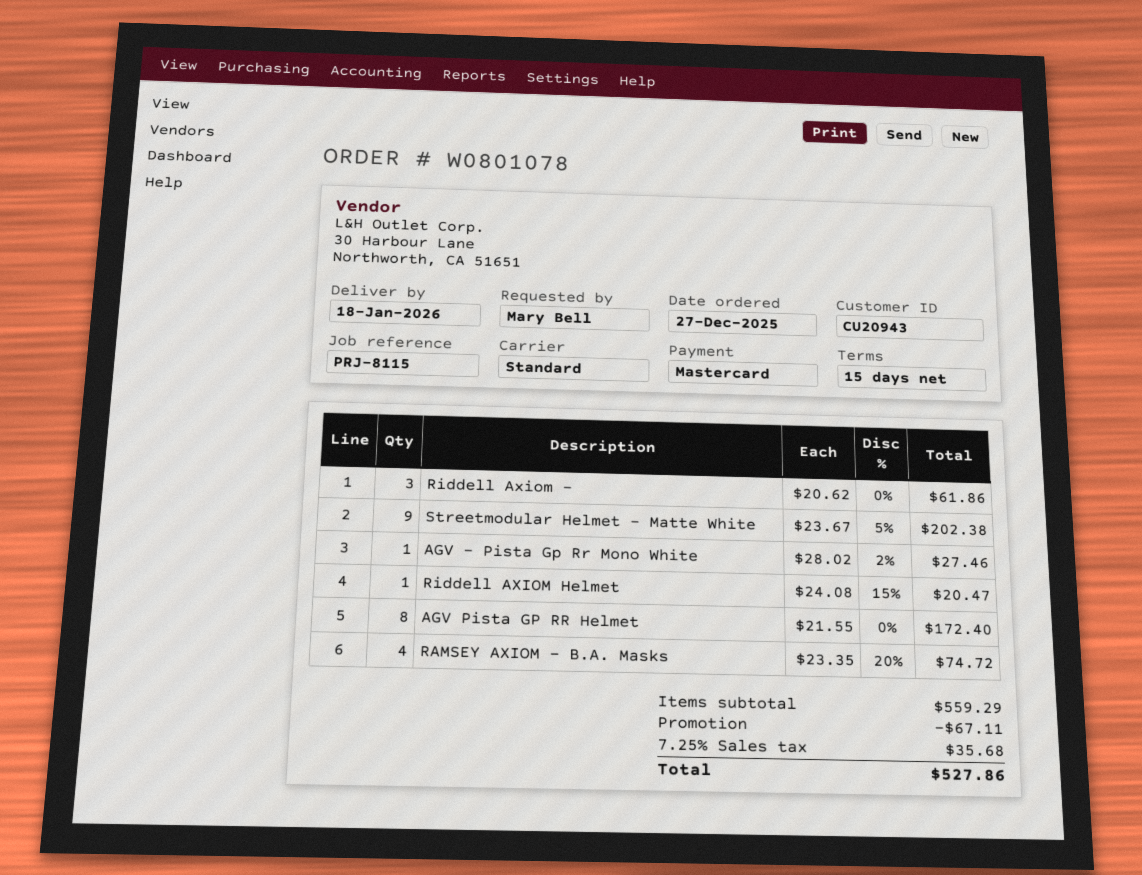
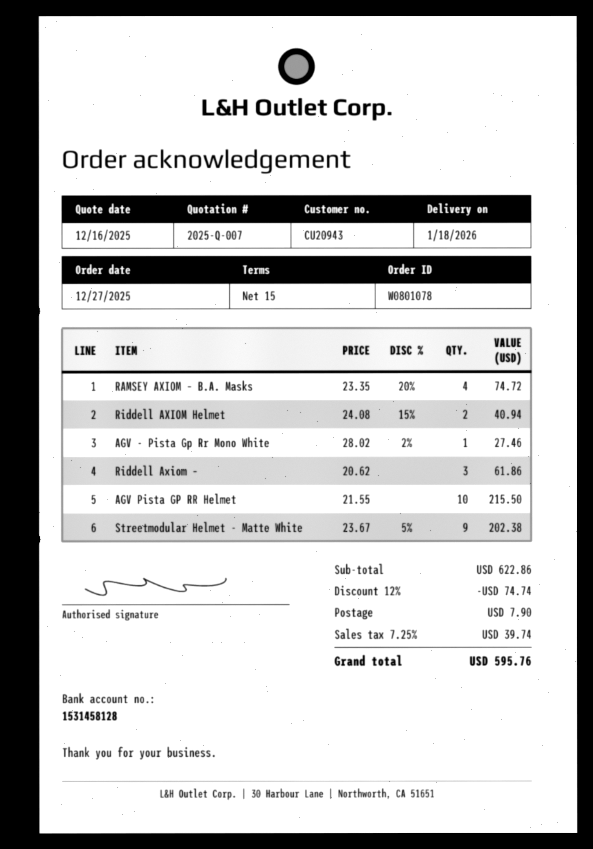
Riddell AXIOM Helmet: 1 x 24.08 - 15% = 20.47 -> 2 x 24.08 - 15% = 40.94
AGV Pista GP RR Helmet: 8 x 21.55 = 172.40 -> 10 x 21.55 = 215.50
subtotal: 559.29 -> 622.86
discount: 67.11 -> 74.74
shipping: none -> 7.90
tax: 7.25% = 35.68 -> 7.25% = 39.74
total: 527.86 -> 595.76

